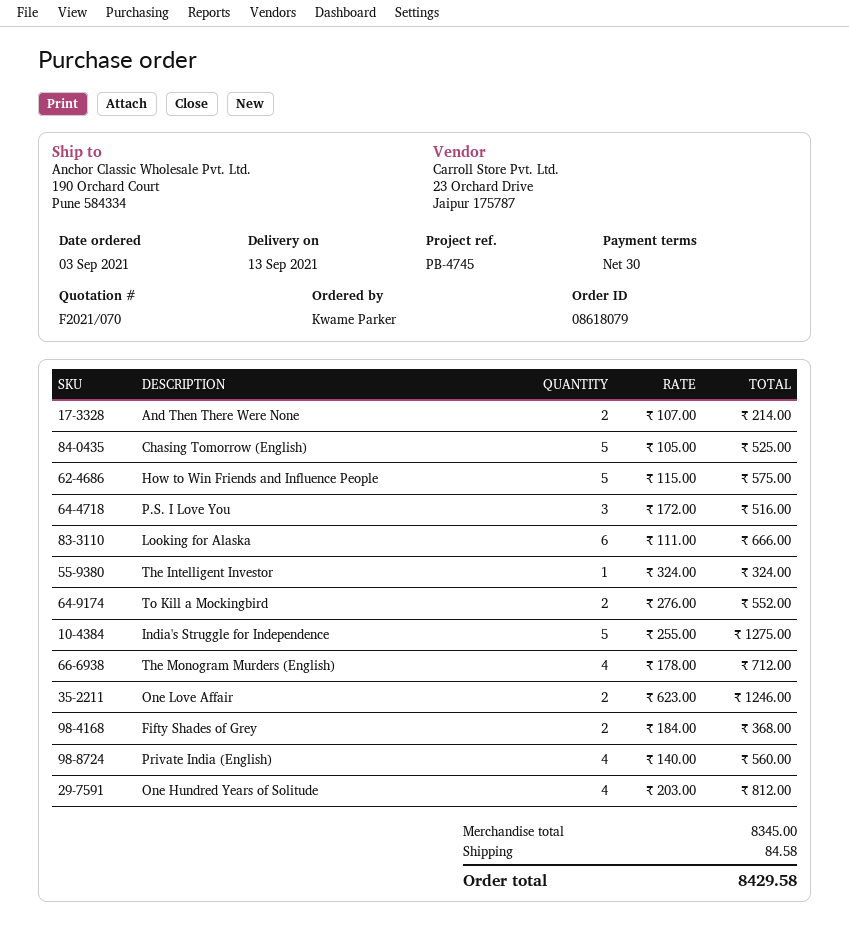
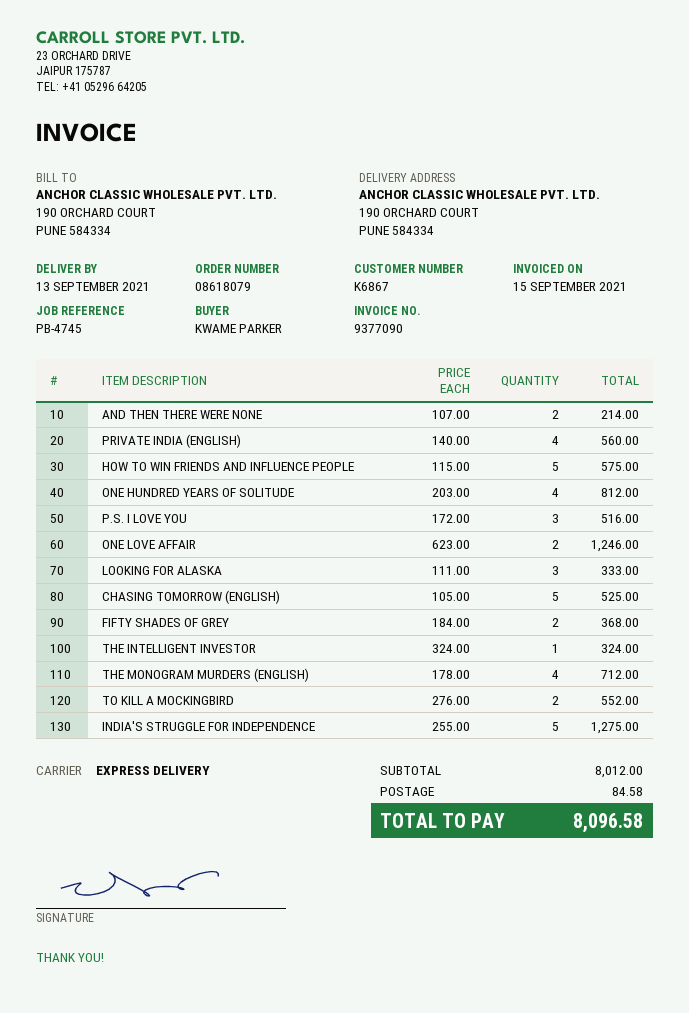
Looking for Alaska: 6 x 111.00 = 666.00 -> 3 x 111.00 = 333.00
subtotal: 8345.00 -> 8012.00
total: 8429.58 -> 8096.58

